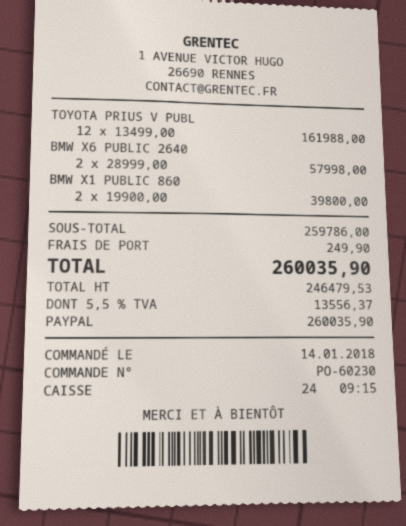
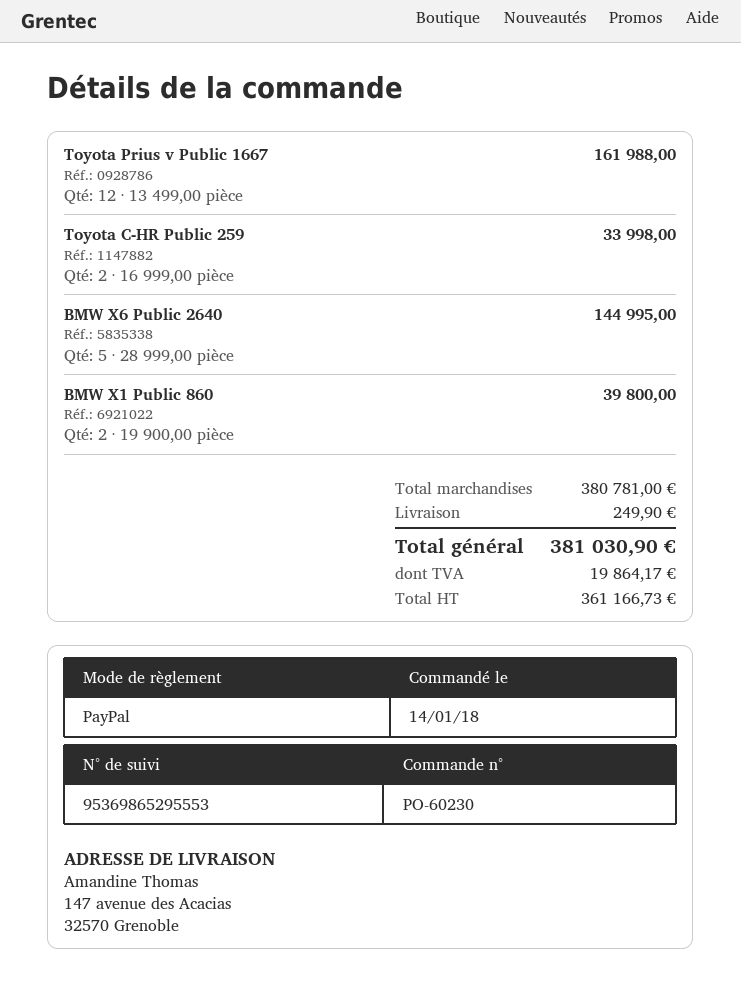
BMW X6 PUBLIC 2640: 2 x 28999.00 = 57998.00 -> 5 x 28999.00 = 144995.00
Toyota C-HR Public 259: none -> 2 x 16999.00 = 33998.00
subtotal: 259786.00 -> 380781.00
net: 246479.53 -> 361166.73
tax: 13556.37 -> 19864.17
total: 260035.90 -> 381030.90

